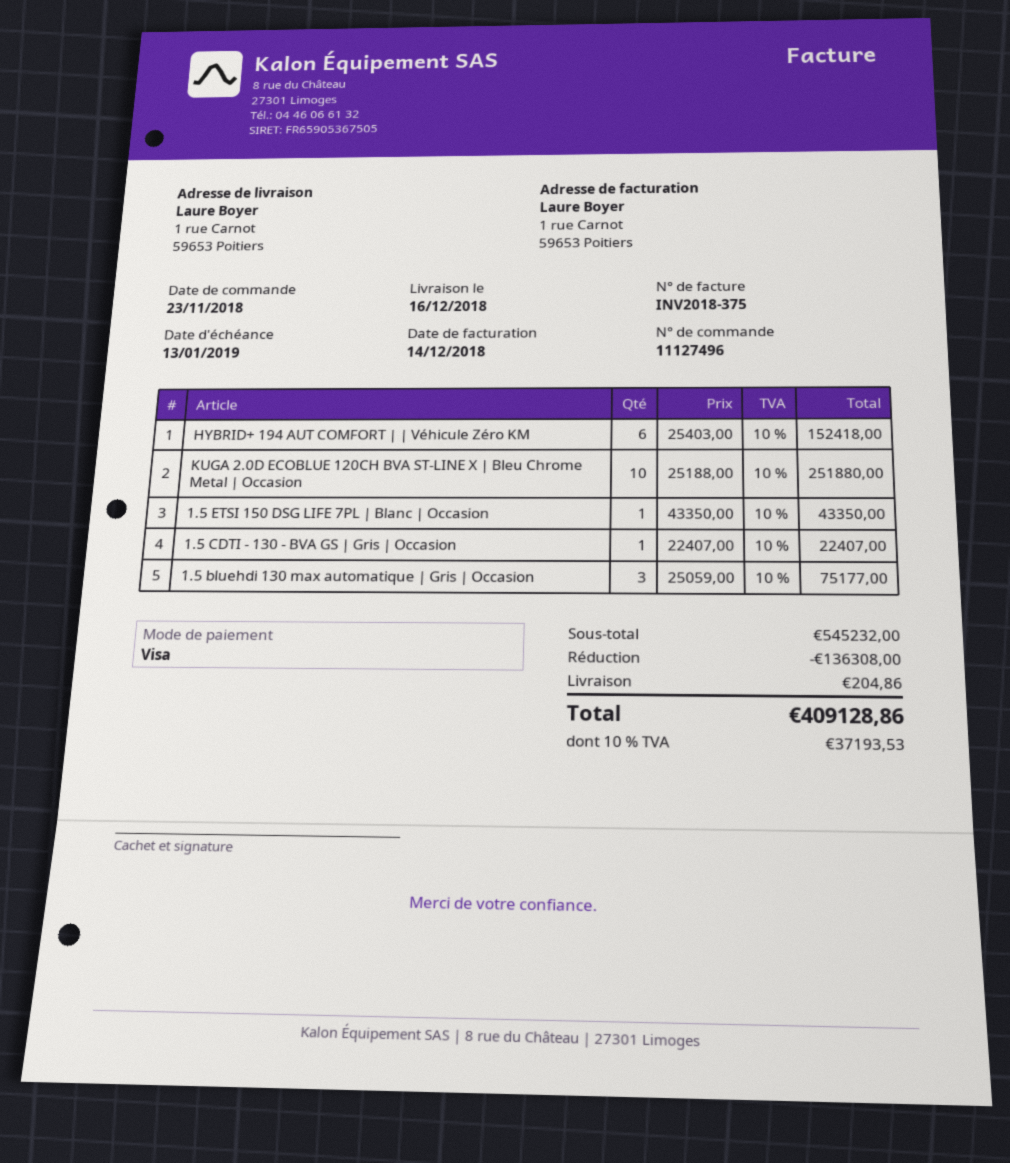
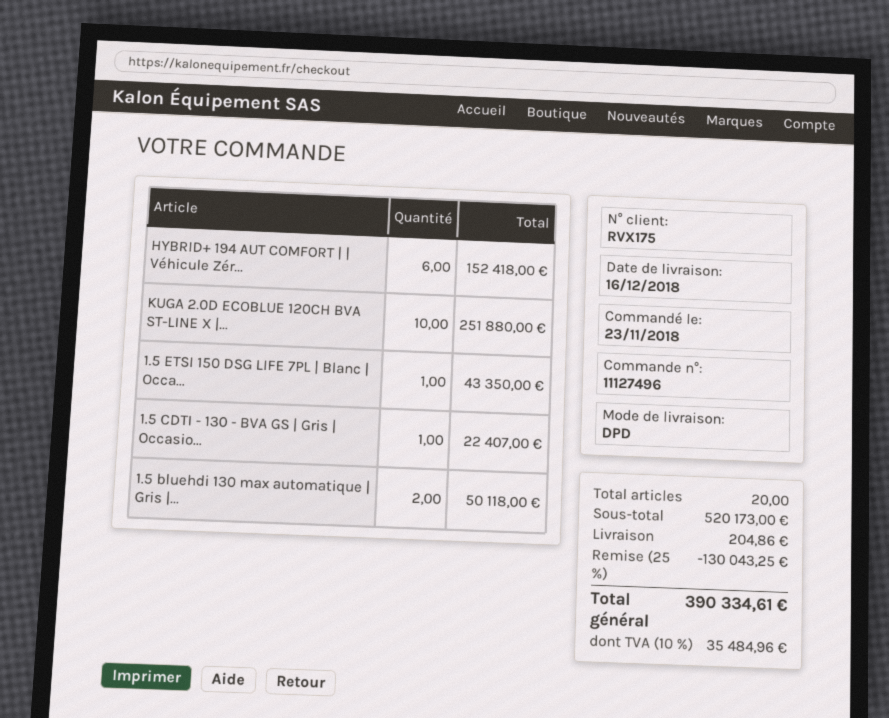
1.5 bluehdi 130 max automatique | Gris | Occasion: 3 for 75177.00 -> 2 for 50118.00
subtotal: 545232.00 -> 520173.00
discount: 136308.00 -> 130043.25
tax: 10% = 37193.53 -> 10% = 35484.96
total: 409128.86 -> 390334.61

